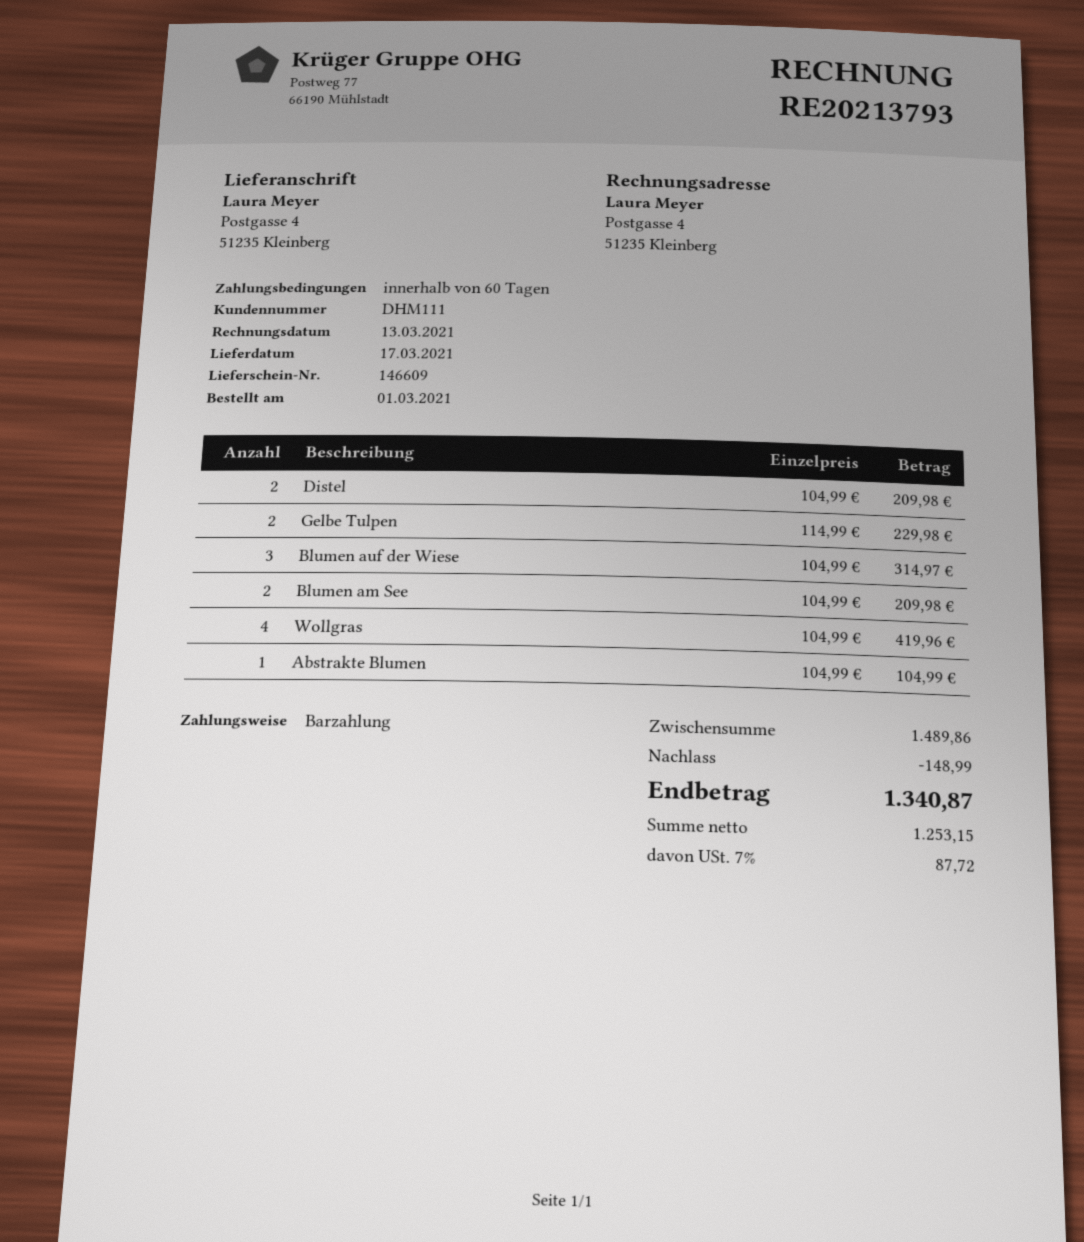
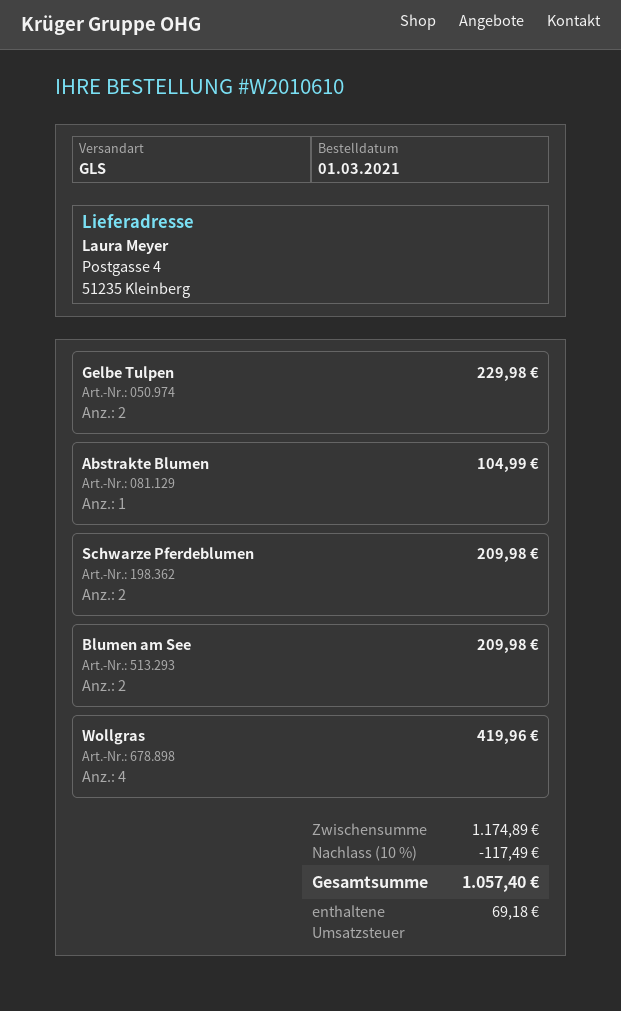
Distel: 2 for 209.98 -> none
Blumen auf der Wiese: 3 for 314.97 -> none
Schwarze Pferdeblumen: none -> 2 for 209.98
subtotal: 1489.86 -> 1174.89
discount: 148.99 -> 117.49
tax: 87.72 -> 69.18
total: 1340.87 -> 1057.40

